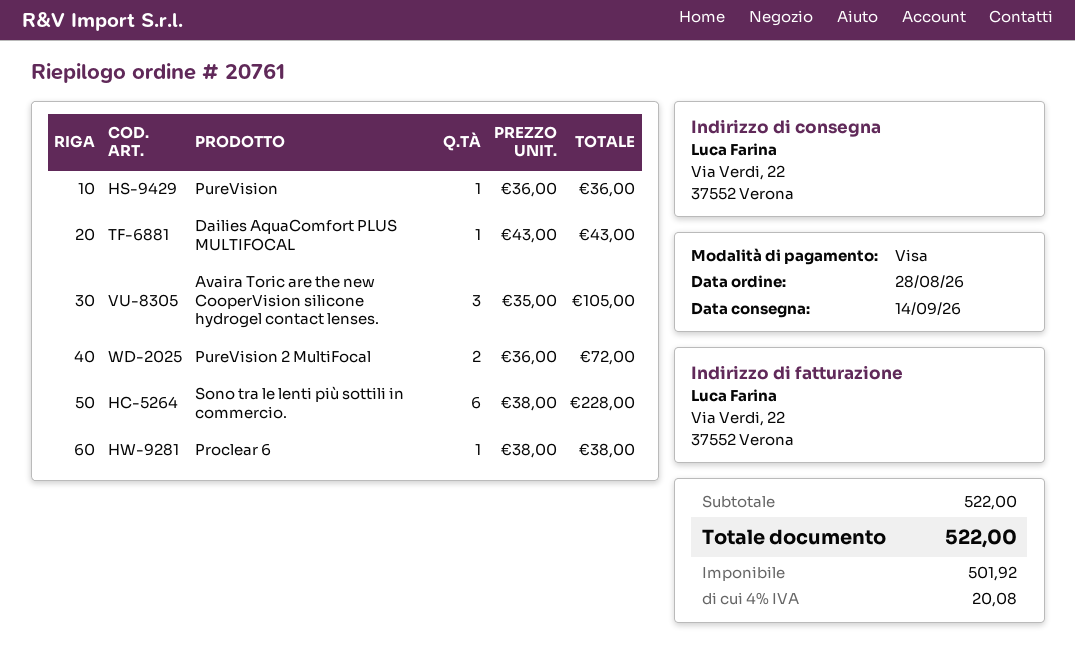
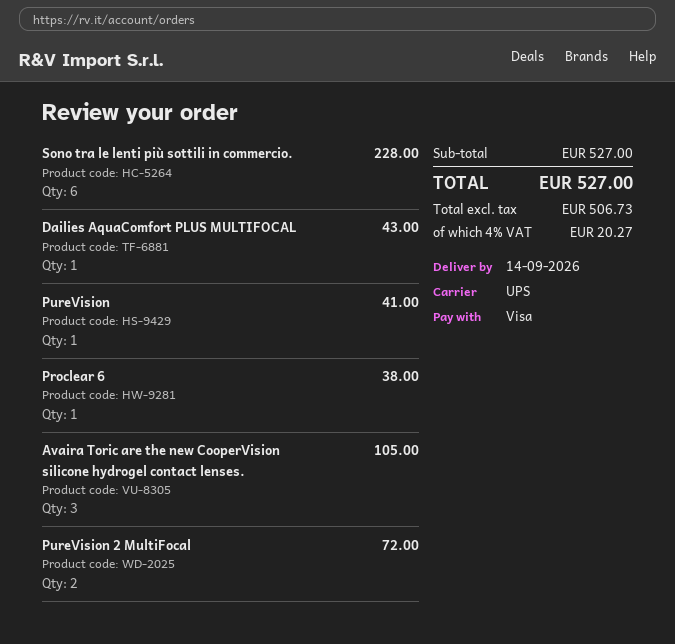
PureVision: 1 for 36.00 -> 1 for 41.00
subtotal: 522.00 -> 527.00
net: 501.92 -> 506.73
tax: 4% = 20.08 -> 4% = 20.27
total: 522.00 -> 527.00

